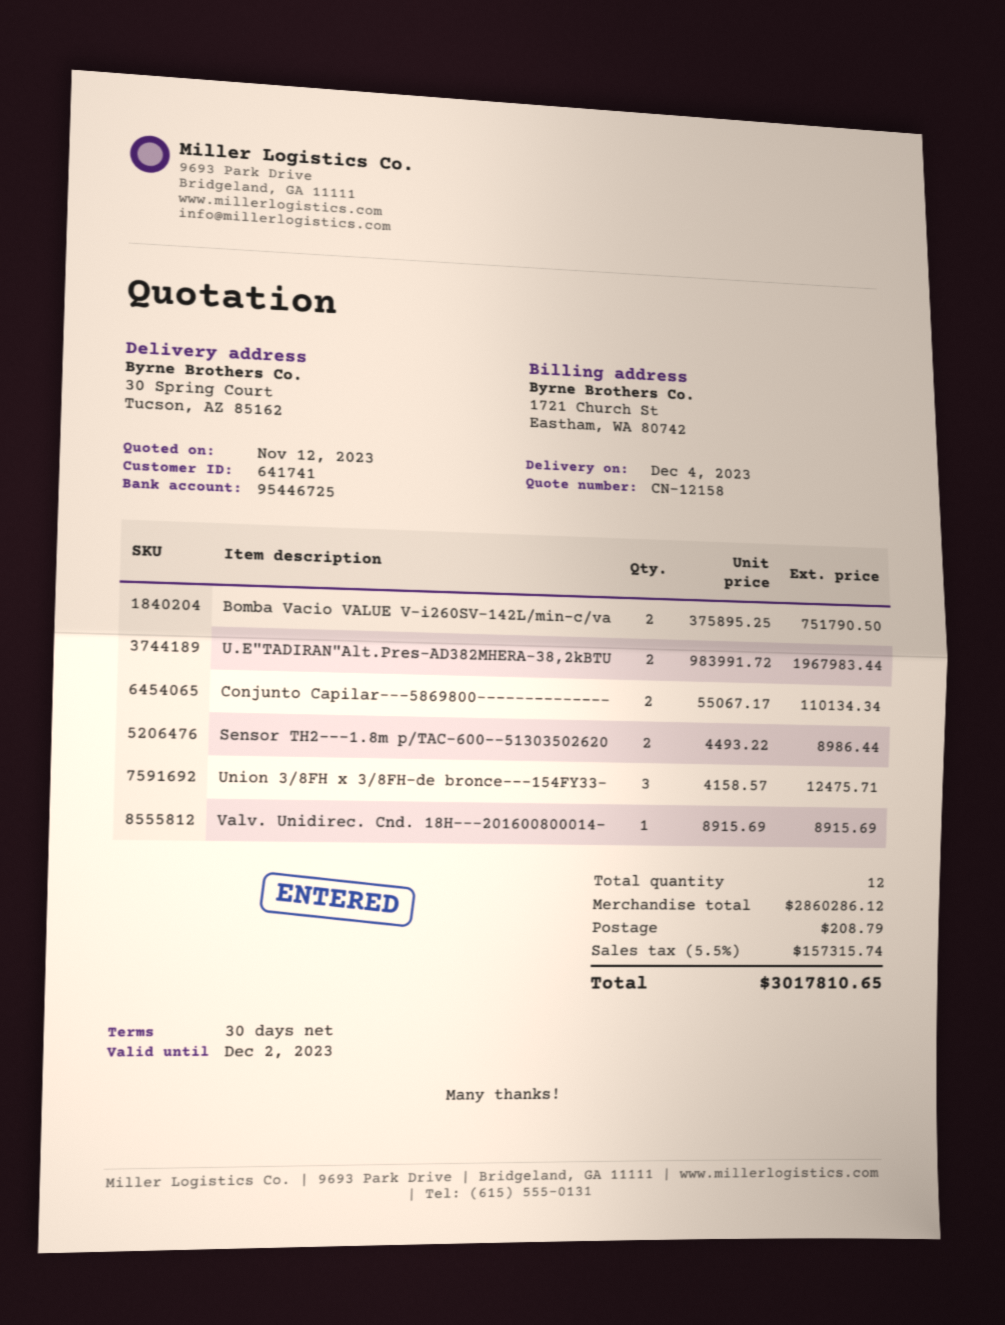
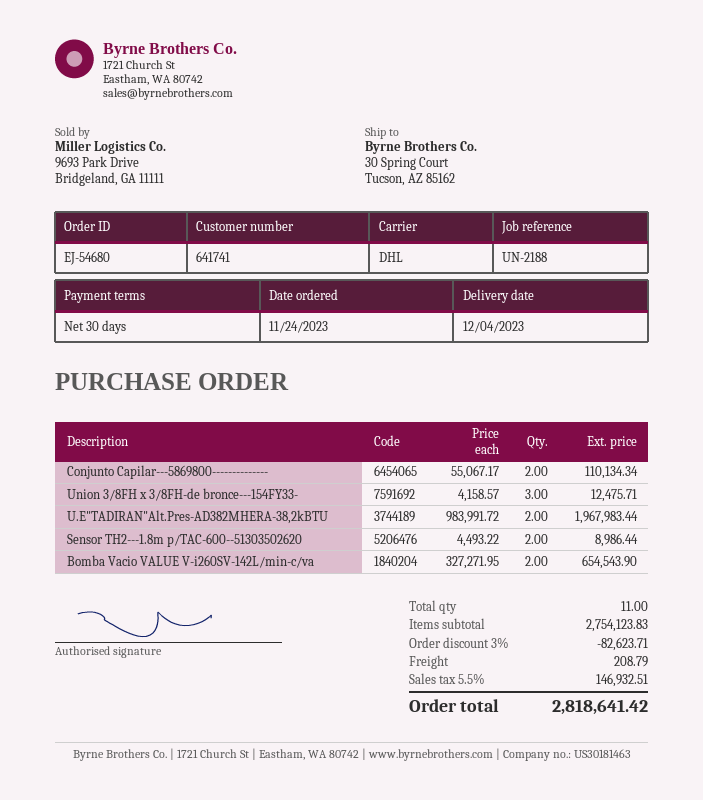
Bomba Vacio VALUE V-i260SV-142L/min-c/va: 2 x 375895.25 = 751790.50 -> 2 x 327271.95 = 654543.90
Valv. Unidirec. Cnd. 18H---201600800014-: 1 x 8915.69 = 8915.69 -> none
total quantity: 12 -> 11
subtotal: 2860286.12 -> 2754123.83
discount: none -> 3% = 82623.71
tax: 5.5% = 157315.74 -> 5.5% = 146932.51
total: 3017810.65 -> 2818641.42

